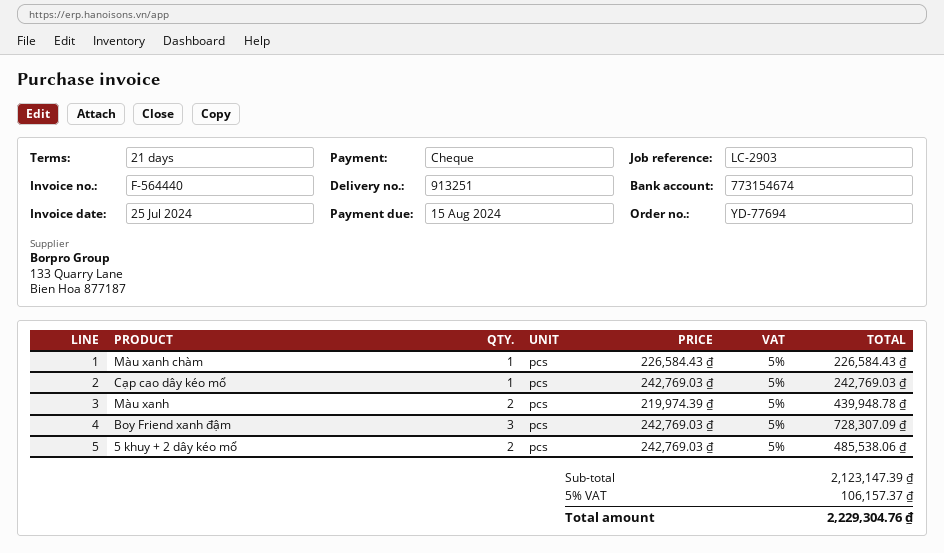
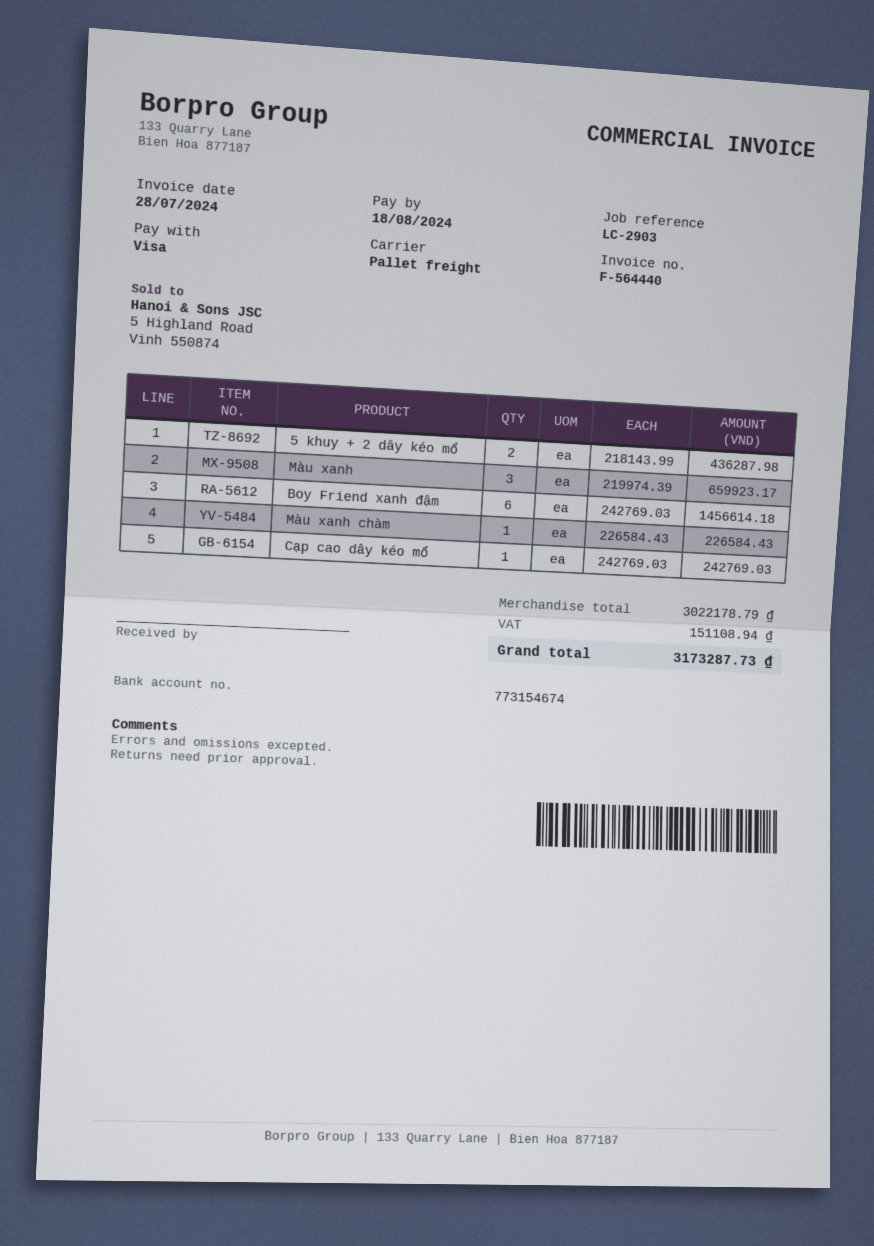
invoice date: 2024-07-25 -> 2024-07-28
due date: 2024-08-15 -> 2024-08-18
payment method: cheque -> Visa
Màu xanh: 2 x 219974.39 = 439948.78 -> 3 x 219974.39 = 659923.17
Boy Friend xanh đậm: 3 x 242769.03 = 728307.09 -> 6 x 242769.03 = 1456614.18
5 khuy + 2 dây kéo mổ: 2 x 242769.03 = 485538.06 -> 2 x 218143.99 = 436287.98
subtotal: 2123147.39 -> 3022178.79
tax: 106157.37 -> 151108.94
total: 2229304.76 -> 3173287.73

